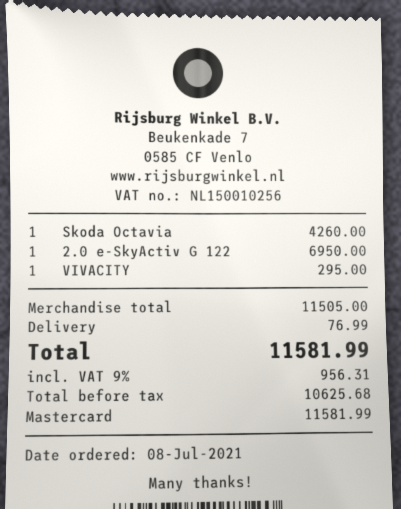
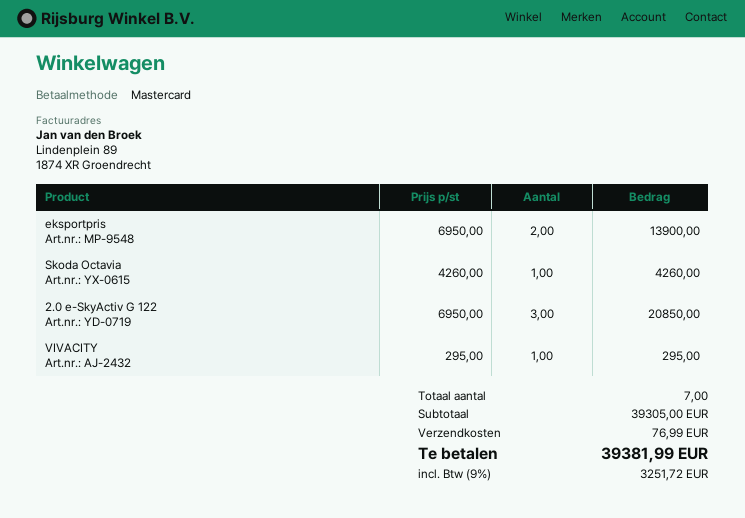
2.0 e-SkyActiv G 122: 1 for 6950.00 -> 3 for 20850.00
eksportpris: none -> 2 for 13900.00
subtotal: 11505.00 -> 39305.00
tax: 9% = 956.31 -> 9% = 3251.72
total: 11581.99 -> 39381.99

